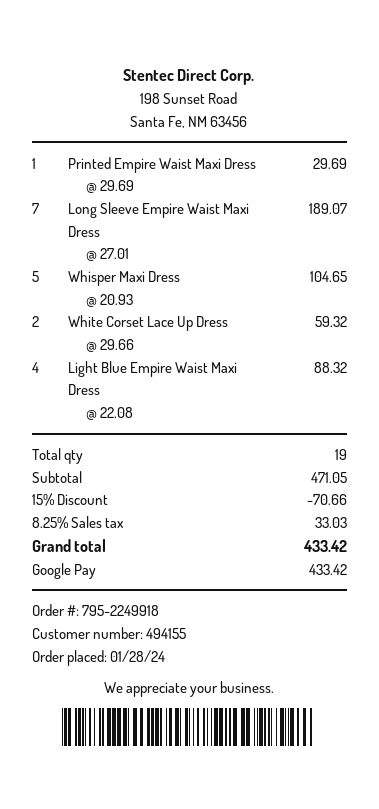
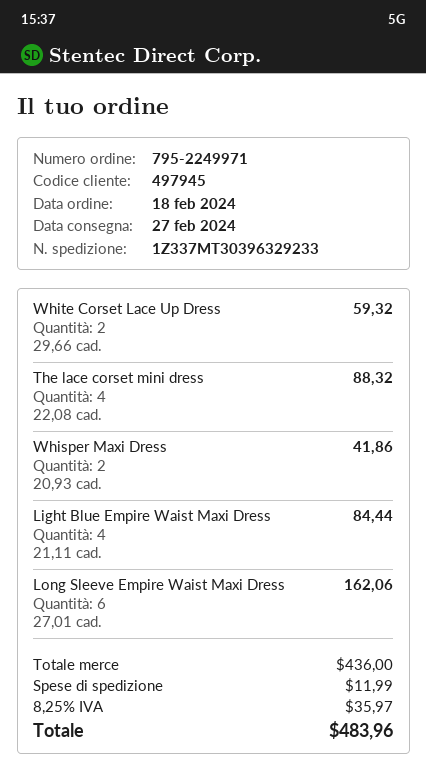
order number: 795-2249918 -> 795-2249971
order date: 2024-01-28 -> 2024-02-18
customer number: 494155 -> 497945
Printed Empire Waist Maxi Dress: 1 x 29.69 = 29.69 -> none
Long Sleeve Empire Waist Maxi Dress: 7 x 27.01 = 189.07 -> 6 x 27.01 = 162.06
Whisper Maxi Dress: 5 x 20.93 = 104.65 -> 2 x 20.93 = 41.86
Light Blue Empire Waist Maxi Dress: 4 x 22.08 = 88.32 -> 4 x 21.11 = 84.44
The lace corset mini dress: none -> 4 x 22.08 = 88.32
subtotal: 471.05 -> 436.00
discount: 15% = 70.66 -> none
shipping: none -> 11.99
tax: 8.25% = 33.03 -> 8.25% = 35.97
total: 433.42 -> 483.96

